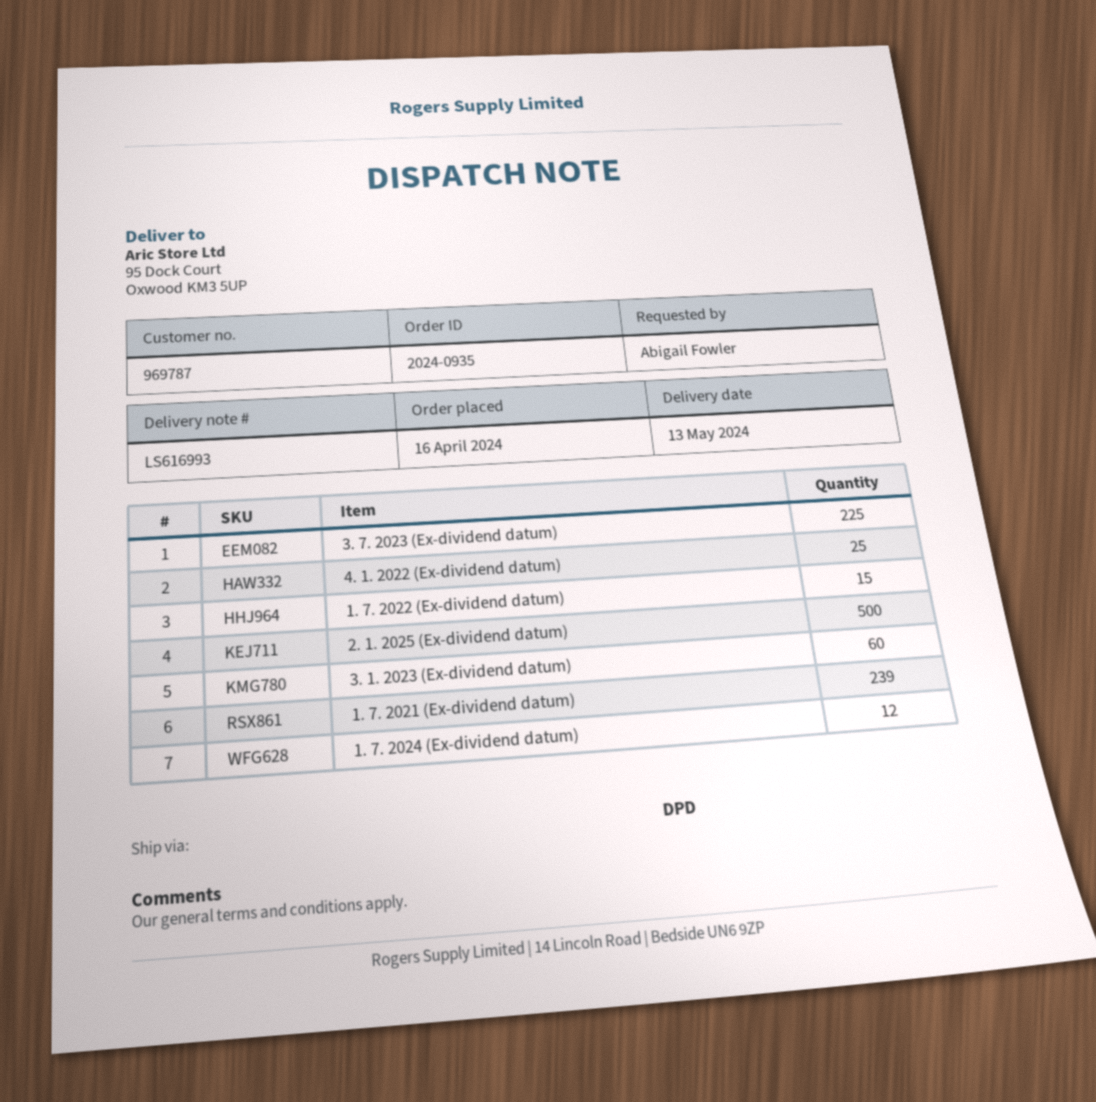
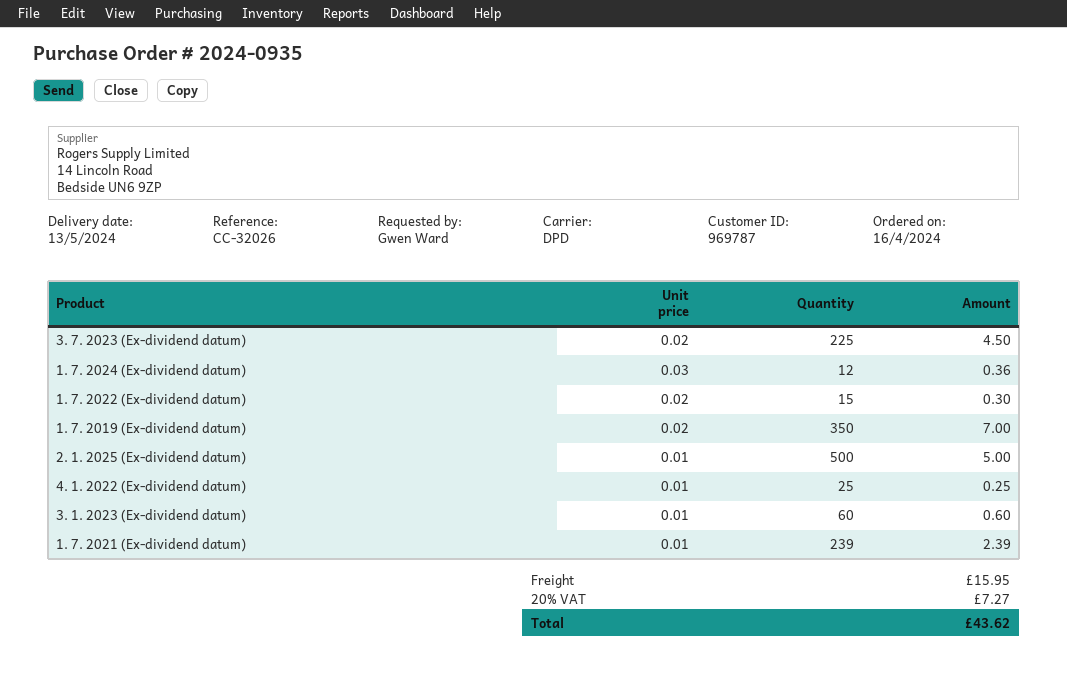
ordered by: Abigail Fowler -> Gwen Ward
1. 7. 2019 (Ex-dividend datum): none -> 350

